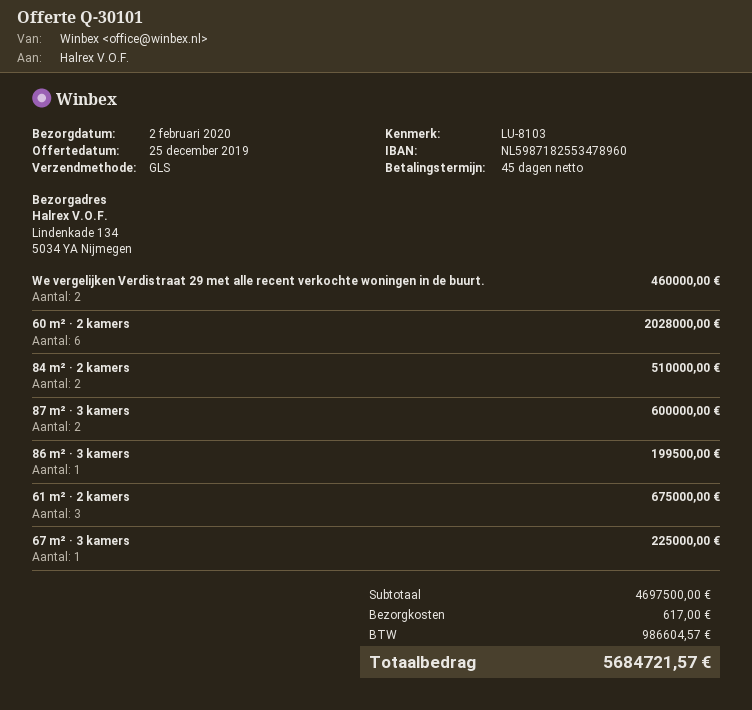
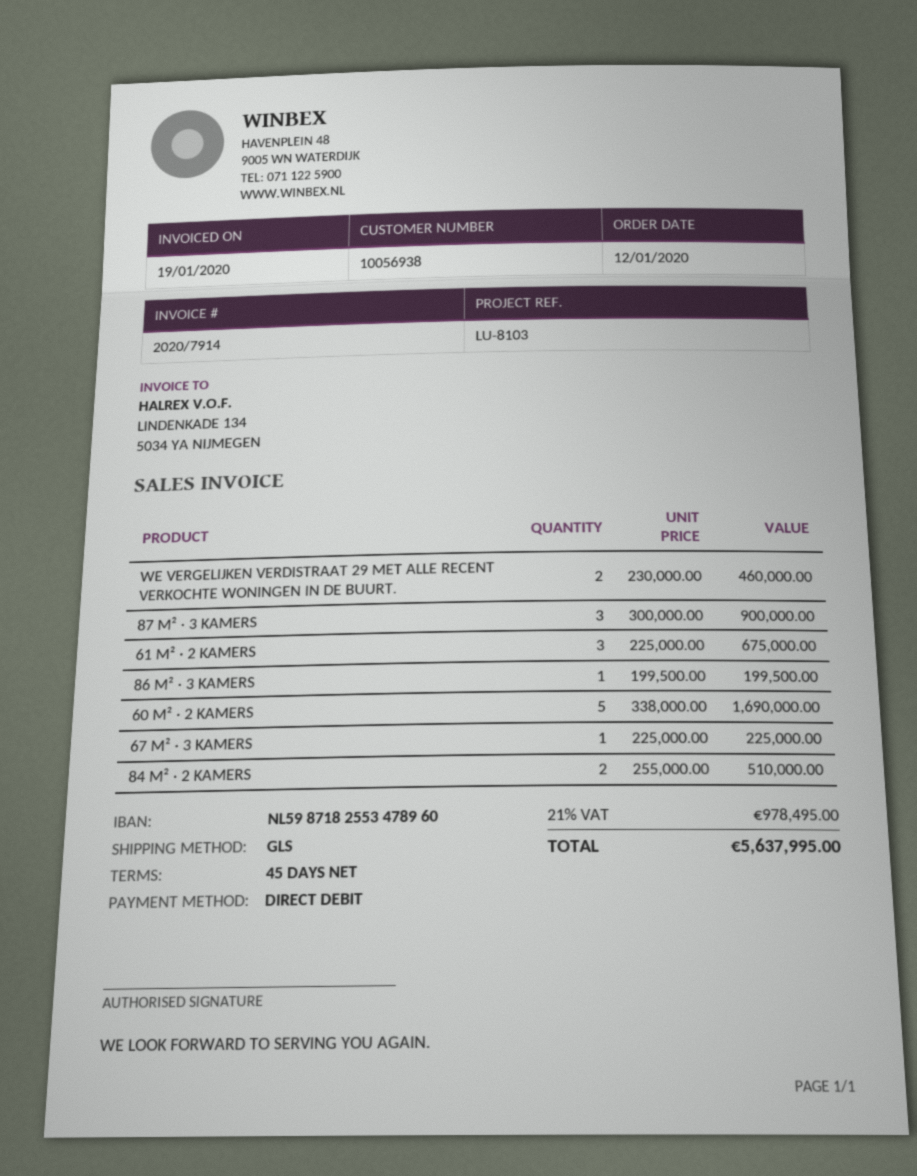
60 m² · 2 kamers: 6 for 2028000.00 -> 5 for 1690000.00
87 m² · 3 kamers: 2 for 600000.00 -> 3 for 900000.00
shipping: 617.00 -> none
tax: 986604.57 -> 978495.00
total: 5684721.57 -> 5637995.00

